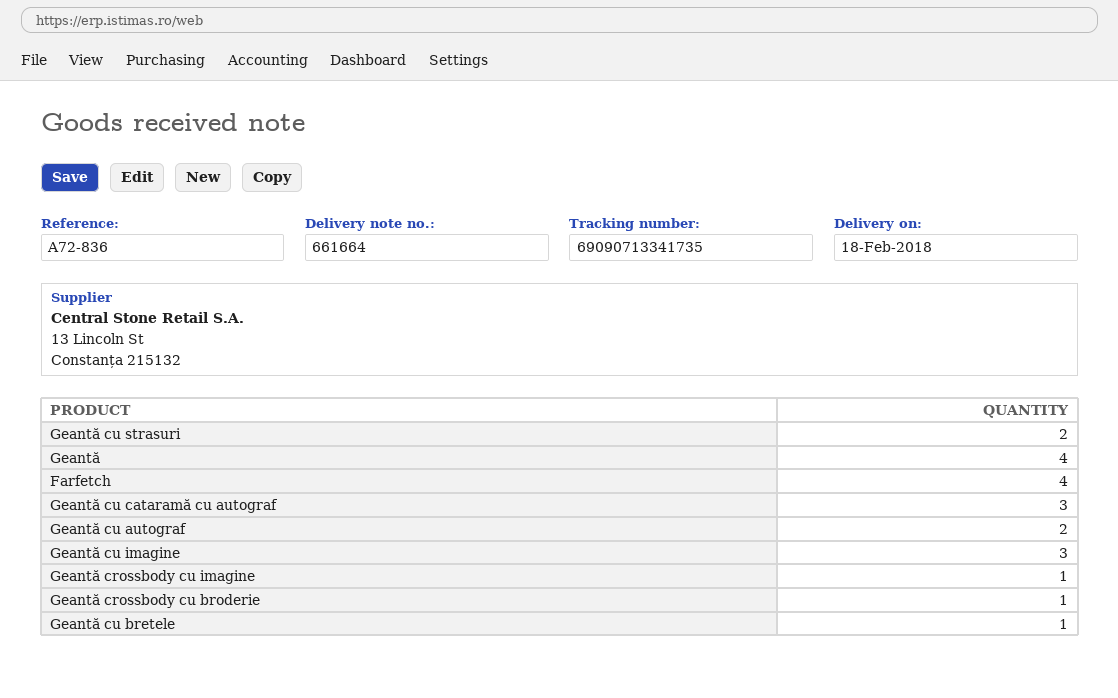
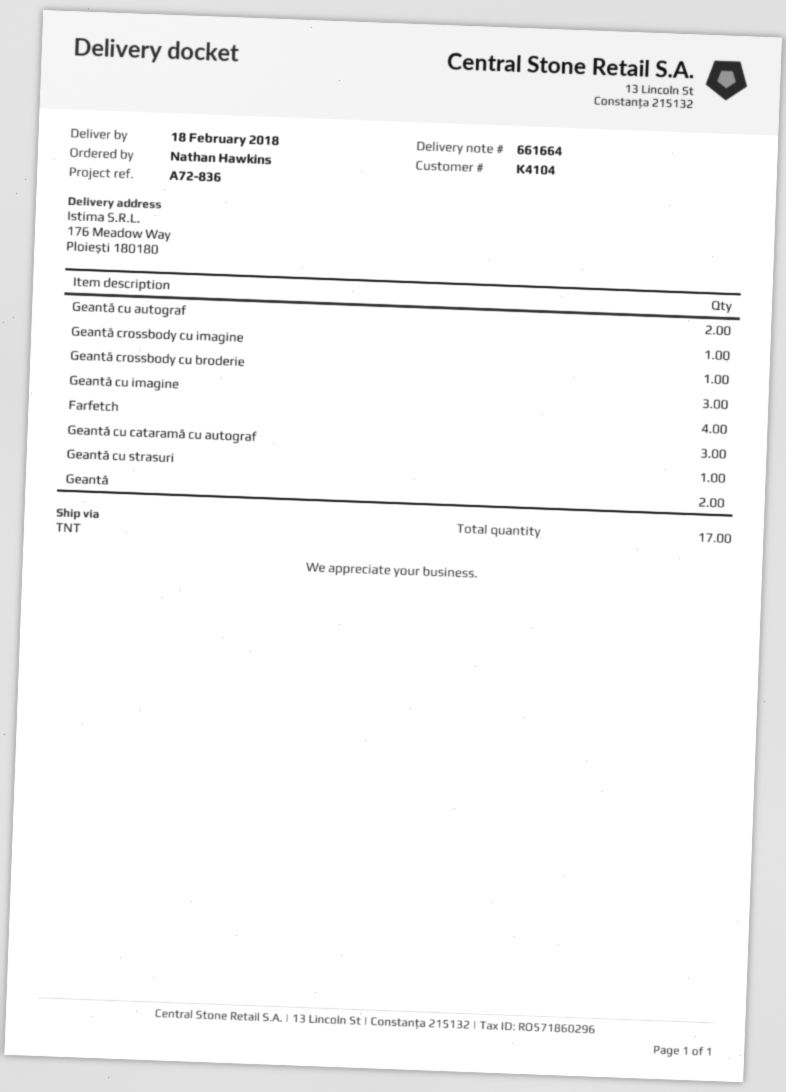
Geantă cu strasuri: 2 -> 1
Geantă: 4 -> 2
Geantă cu bretele: 1 -> none

